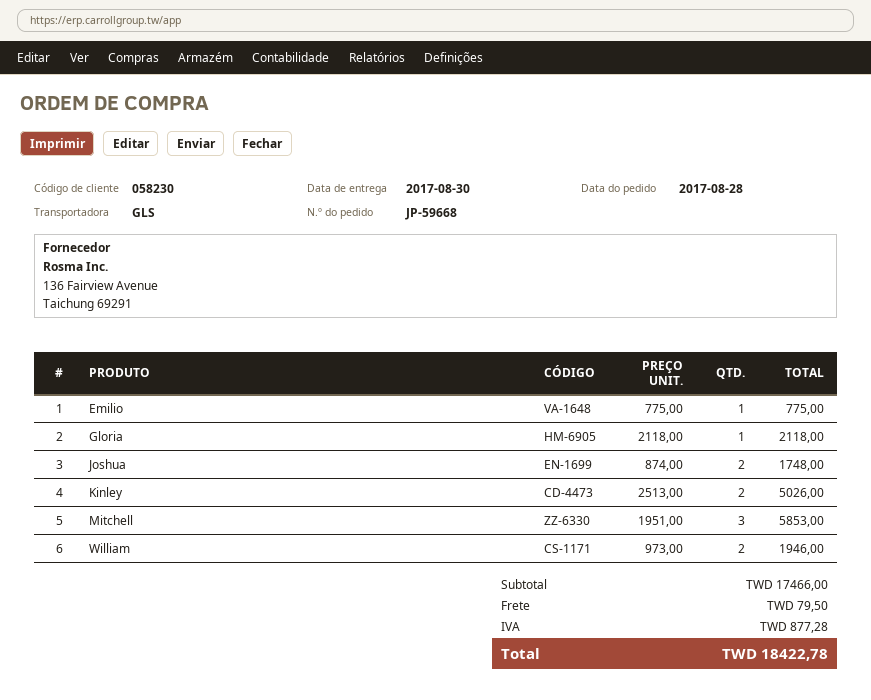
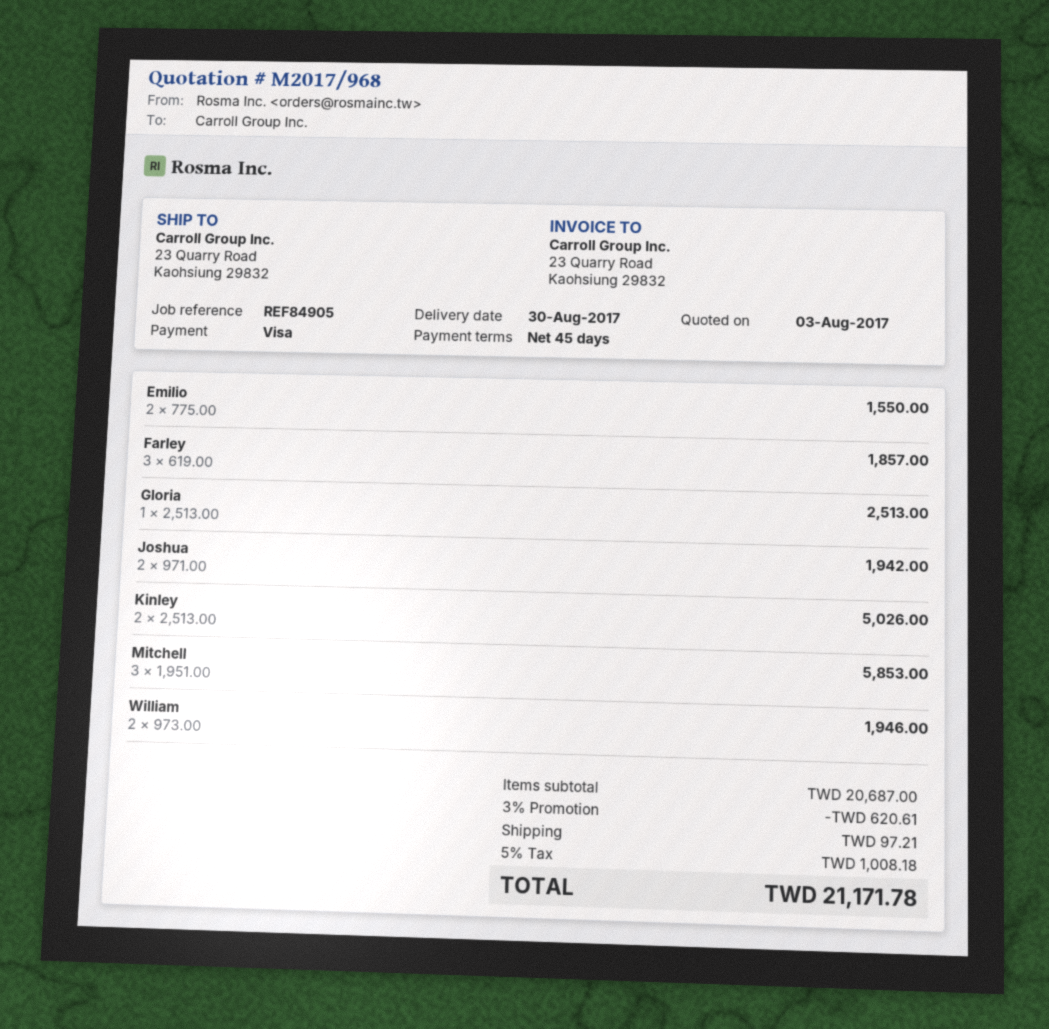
Emilio: 1 x 775.00 = 775.00 -> 2 x 775.00 = 1550.00
Gloria: 1 x 2118.00 = 2118.00 -> 1 x 2513.00 = 2513.00
Joshua: 2 x 874.00 = 1748.00 -> 2 x 971.00 = 1942.00
Farley: none -> 3 x 619.00 = 1857.00
subtotal: 17466.00 -> 20687.00
discount: none -> 3% = 620.61
shipping: 79.50 -> 97.21
tax: 877.28 -> 1008.18
total: 18422.78 -> 21171.78

